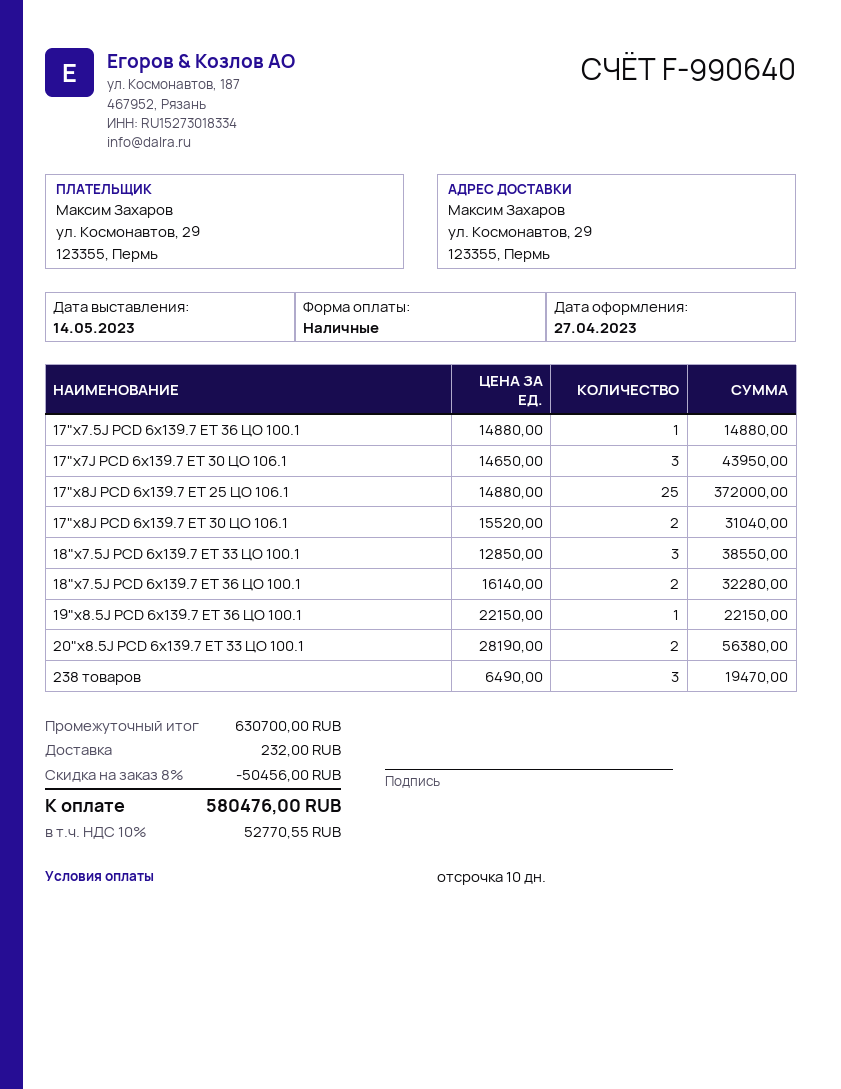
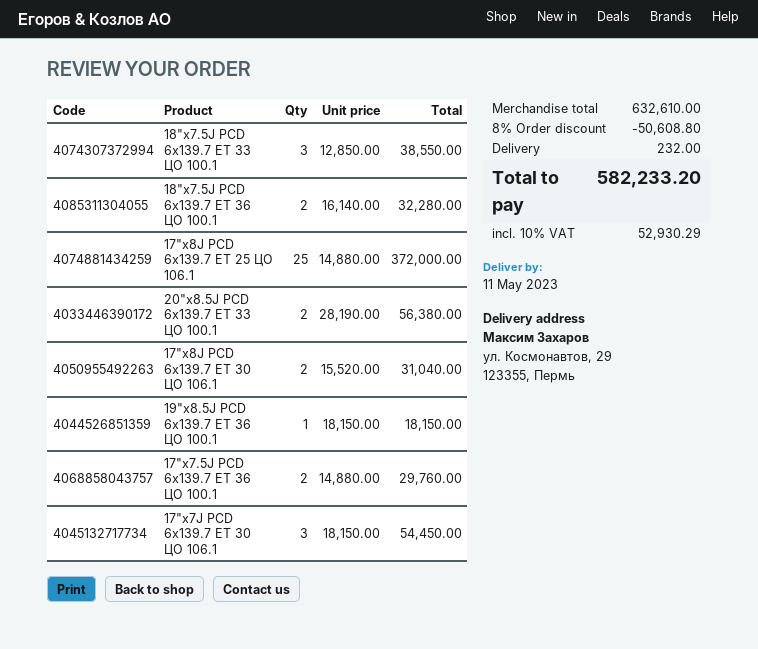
17"x7.5J PCD 6x139.7 ЕТ 36 ЦО 100.1: 1 x 14880.00 = 14880.00 -> 2 x 14880.00 = 29760.00
17"x7J PCD 6x139.7 ЕТ 30 ЦО 106.1: 3 x 14650.00 = 43950.00 -> 3 x 18150.00 = 54450.00
19"x8.5J PCD 6x139.7 ЕТ 36 ЦО 100.1: 1 x 22150.00 = 22150.00 -> 1 x 18150.00 = 18150.00
238 товаров: 3 x 6490.00 = 19470.00 -> none
subtotal: 630700.00 -> 632610.00
discount: 8% = 50456.00 -> 8% = 50608.80
tax: 10% = 52770.55 -> 10% = 52930.29
total: 580476.00 -> 582233.20

